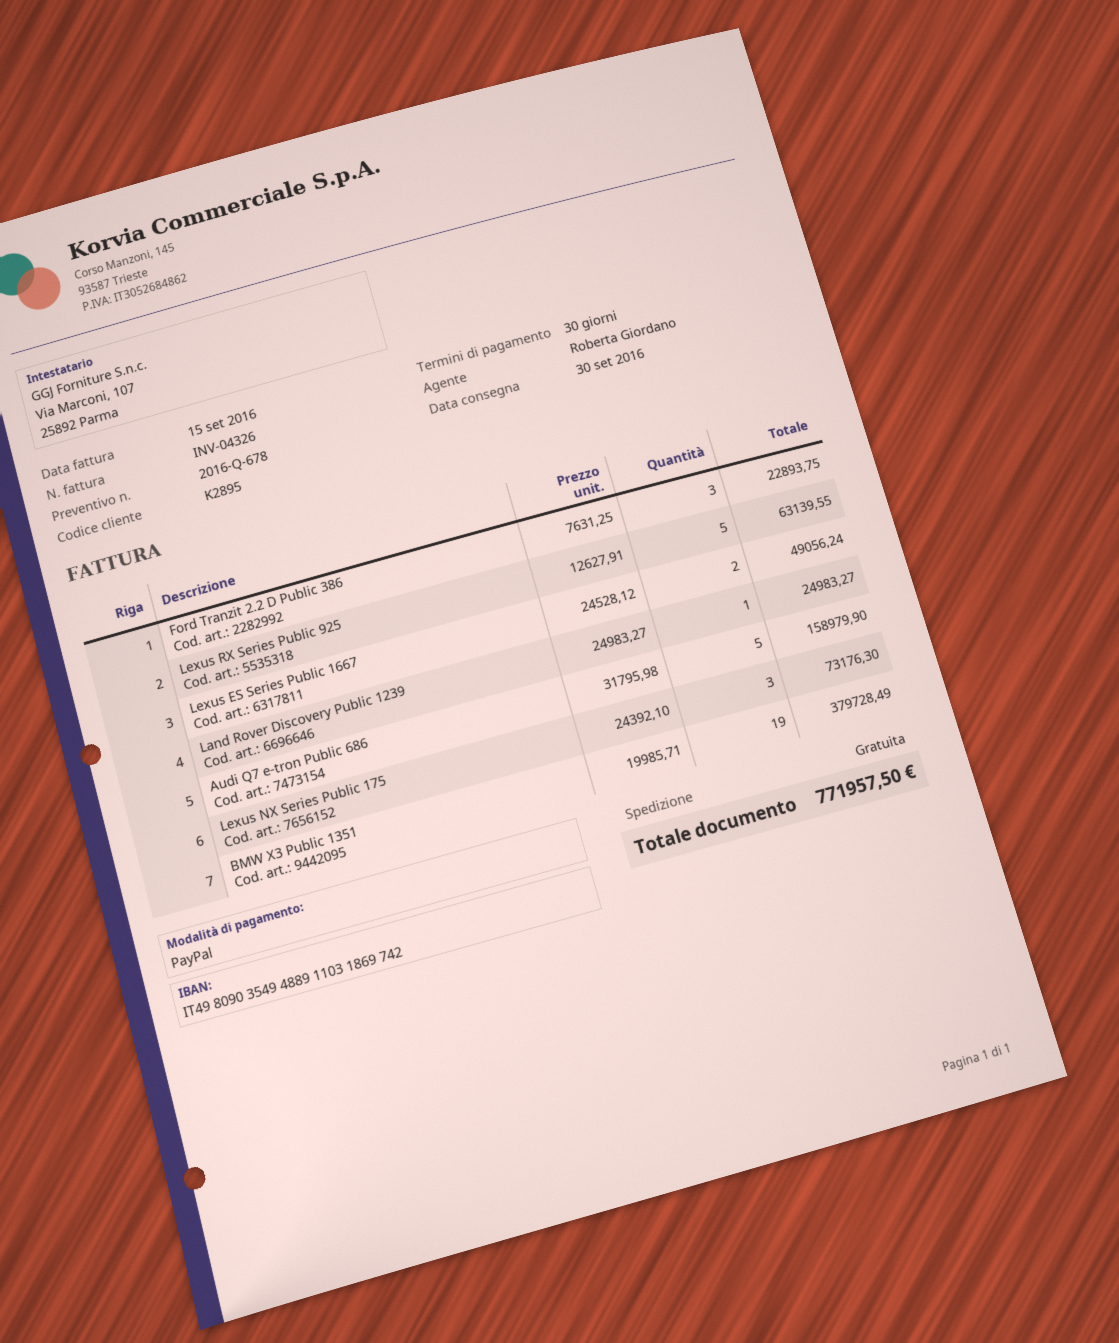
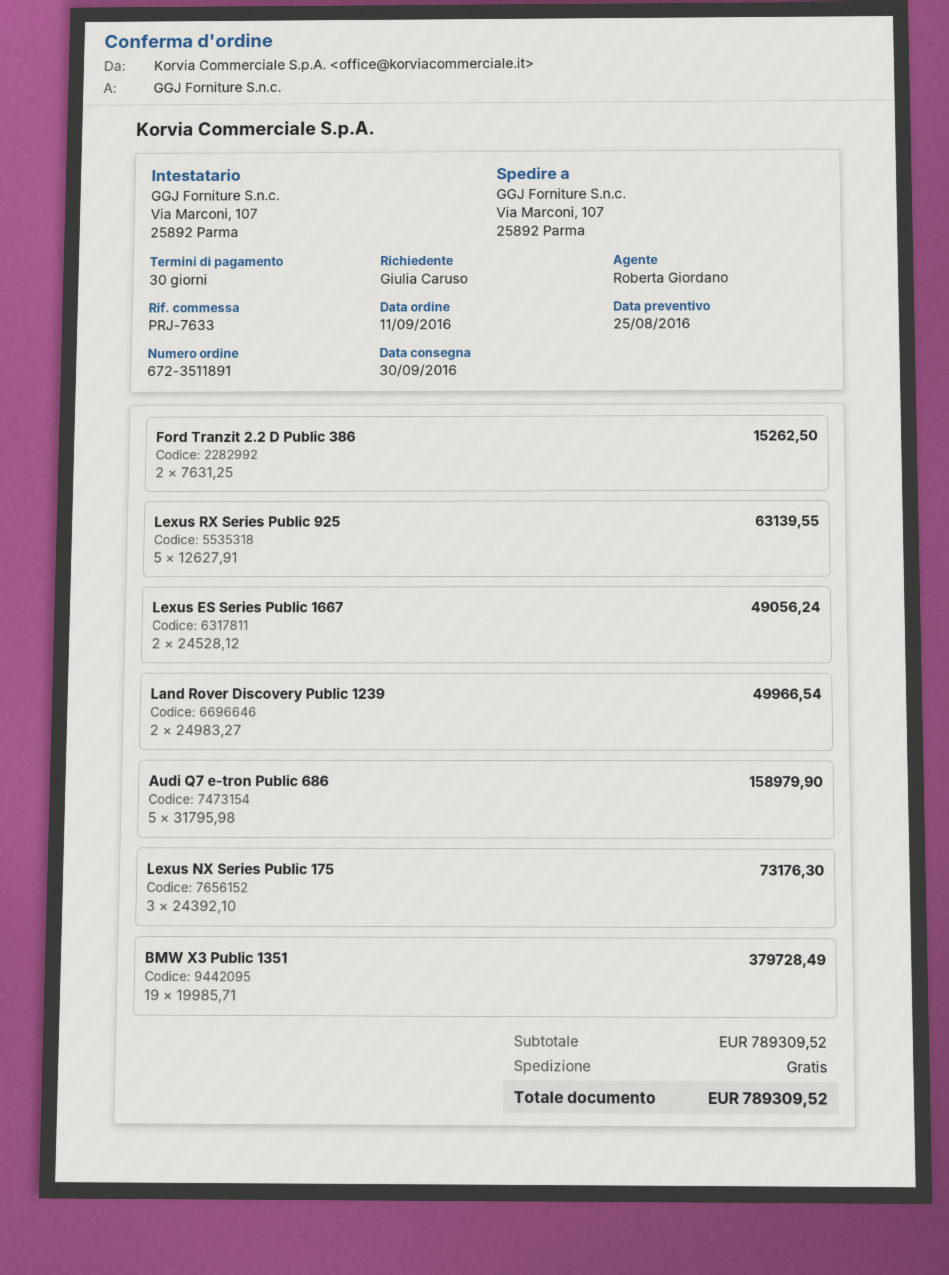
Ford Tranzit 2.2 D Public 386: 3 x 7631.25 = 22893.75 -> 2 x 7631.25 = 15262.50
Land Rover Discovery Public 1239: 1 x 24983.27 = 24983.27 -> 2 x 24983.27 = 49966.54
total: 771957.50 -> 789309.52

